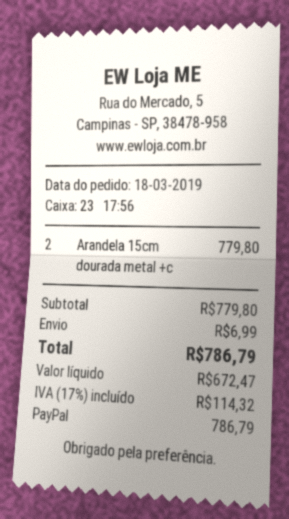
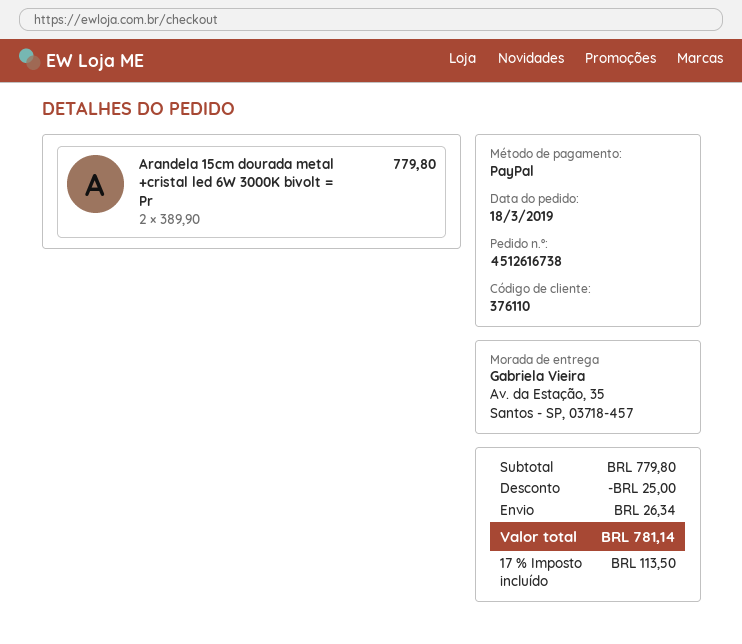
discount: none -> 25.00
shipping: 6.99 -> 26.34
tax: 17% = 114.32 -> 17% = 113.50
total: 786.79 -> 781.14

